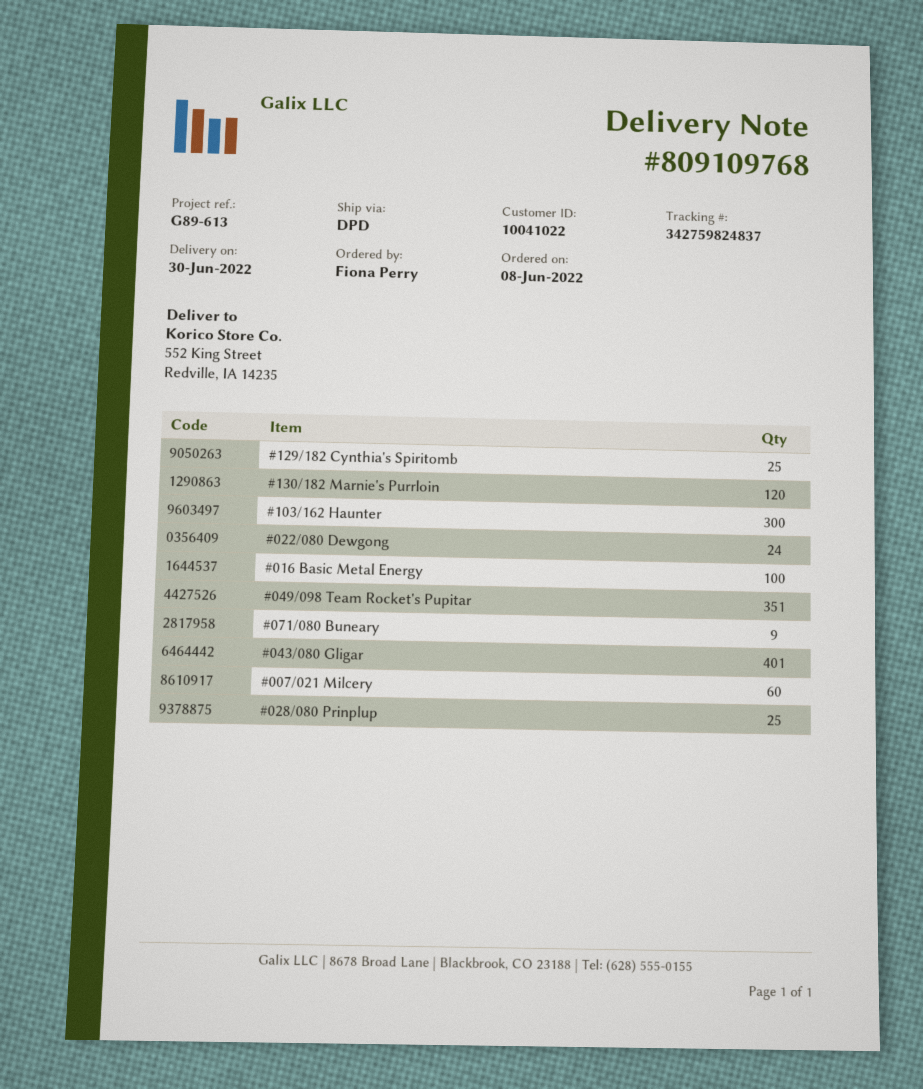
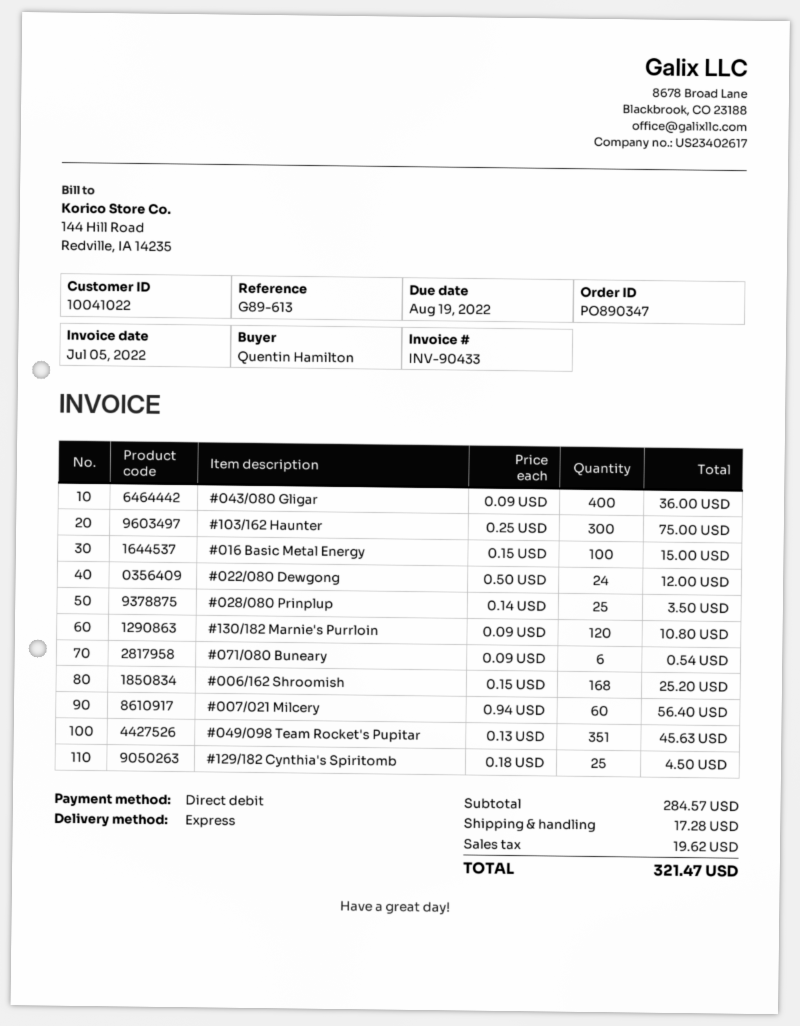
ordered by: Fiona Perry -> Quentin Hamilton
shipping method: DPD -> express
#071/080 Buneary: 9 -> 6
#043/080 Gligar: 401 -> 400
#006/162 Shroomish: none -> 168

